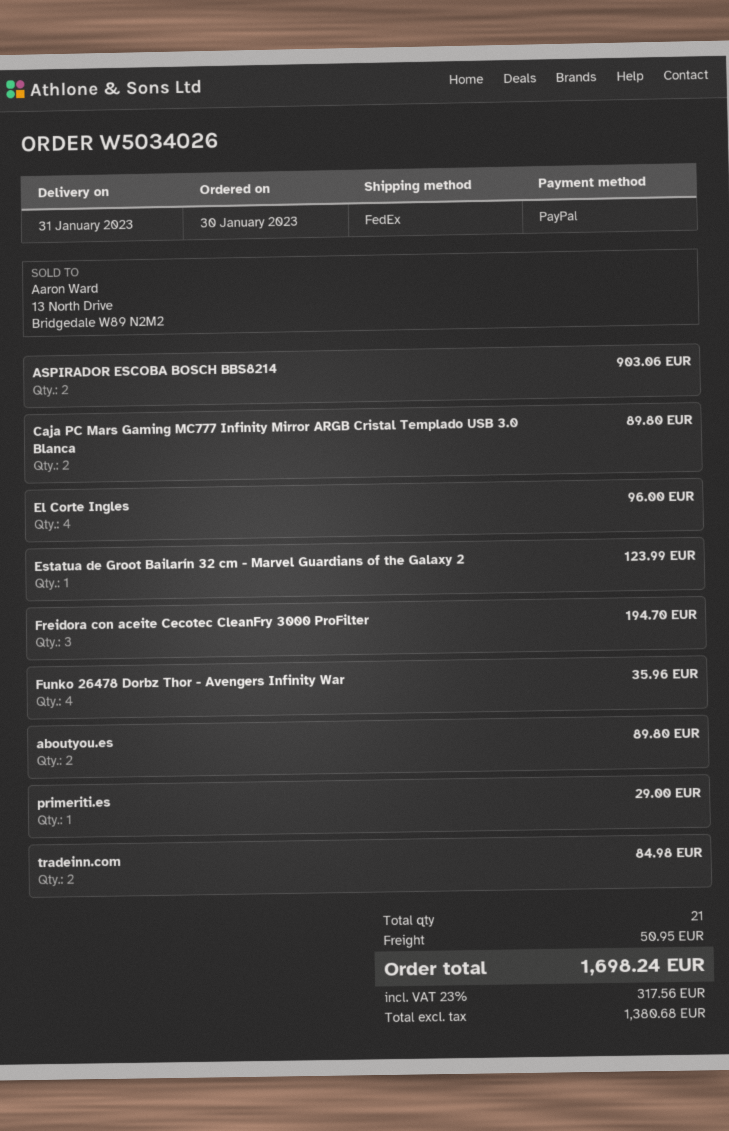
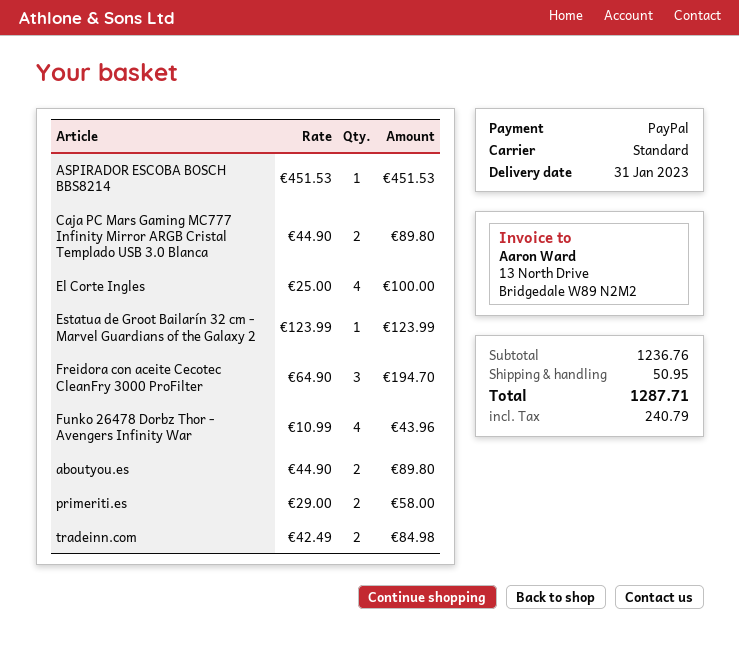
shipping method: FedEx -> standard
ASPIRADOR ESCOBA BOSCH BBS8214: 2 for 903.06 -> 1 for 451.53
El Corte Ingles: 4 for 96.00 -> 4 for 100.00
Funko 26478 Dorbz Thor - Avengers Infinity War: 4 for 35.96 -> 4 for 43.96
primeriti.es: 1 for 29.00 -> 2 for 58.00
tax: 317.56 -> 240.79
total: 1698.24 -> 1287.71

